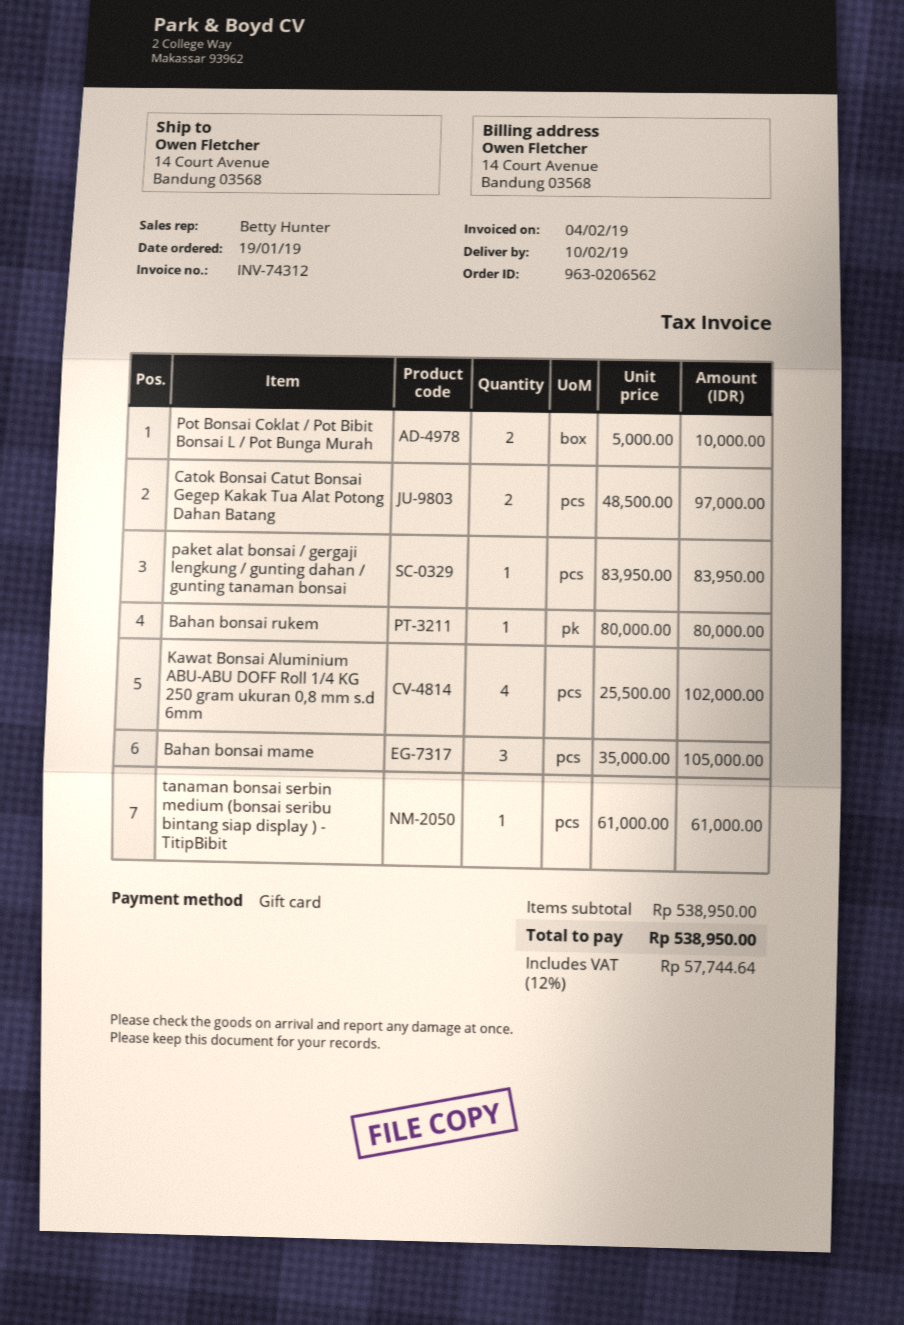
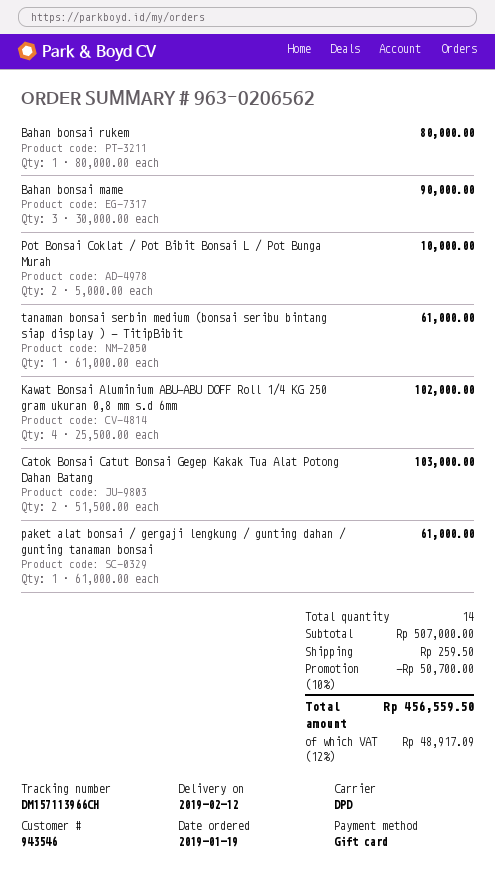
delivery date: 2019-02-10 -> 2019-02-12
Catok Bonsai Catut Bonsai Gegep Kakak Tua Alat Potong Dahan Batang: 2 x 48500.00 = 97000.00 -> 2 x 51500.00 = 103000.00
paket alat bonsai / gergaji lengkung / gunting dahan / gunting tanaman bonsai: 1 x 83950.00 = 83950.00 -> 1 x 61000.00 = 61000.00
Bahan bonsai mame: 3 x 35000.00 = 105000.00 -> 3 x 30000.00 = 90000.00
subtotal: 538950.00 -> 507000.00
discount: none -> 10% = 50700.00
shipping: none -> 259.50
tax: 12% = 57744.64 -> 12% = 48917.09
total: 538950.00 -> 456559.50

